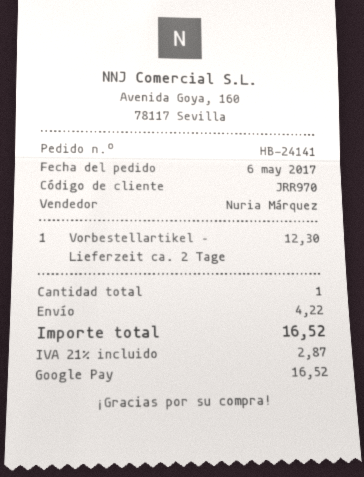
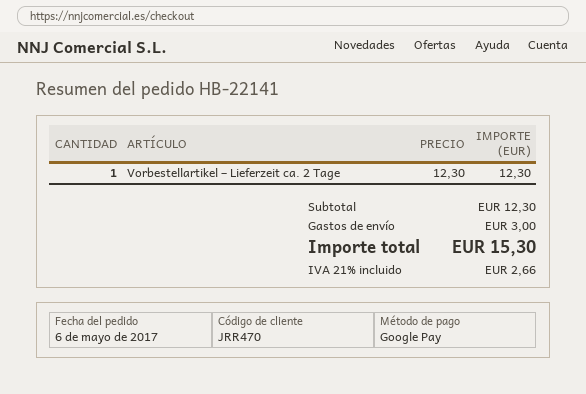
order number: HB-24141 -> HB-22141
customer number: JRR970 -> JRR470
shipping: 4.22 -> 3.00
tax: 21% = 2.87 -> 21% = 2.66
total: 16.52 -> 15.30

